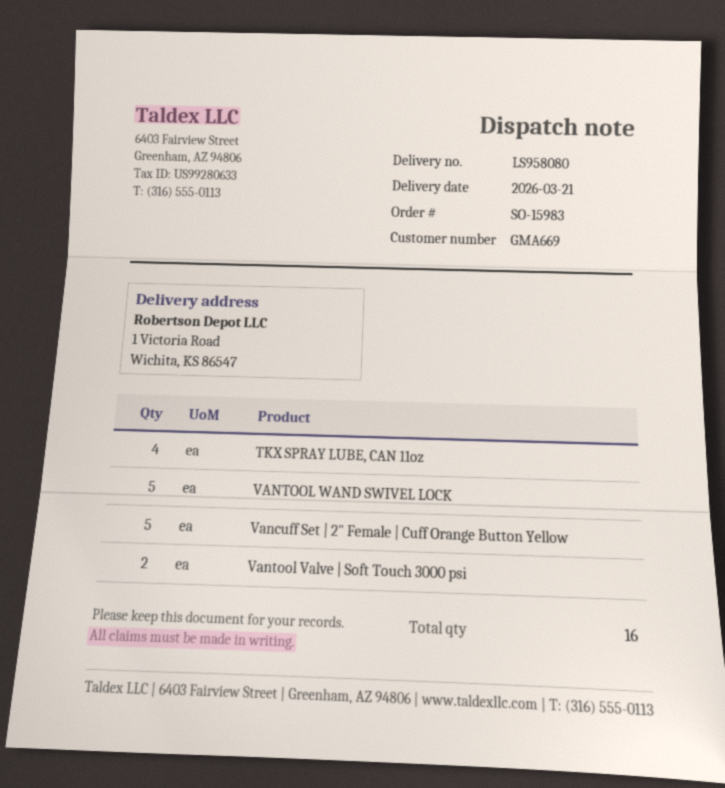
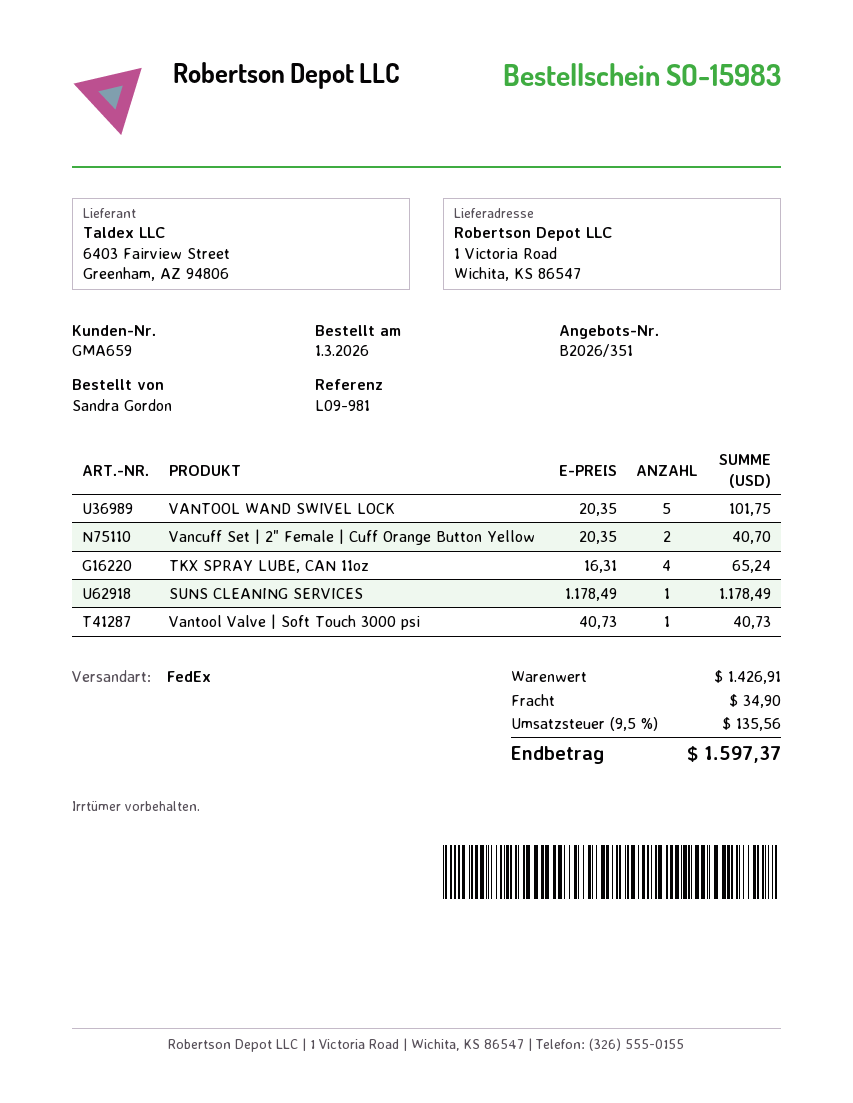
customer number: GMA669 -> GMA659
Vancuff Set | 2" Female | Cuff Orange Button Yellow: 5 -> 2
Vantool Valve | Soft Touch 3000 psi: 2 -> 1
SUNS CLEANING SERVICES: none -> 1

